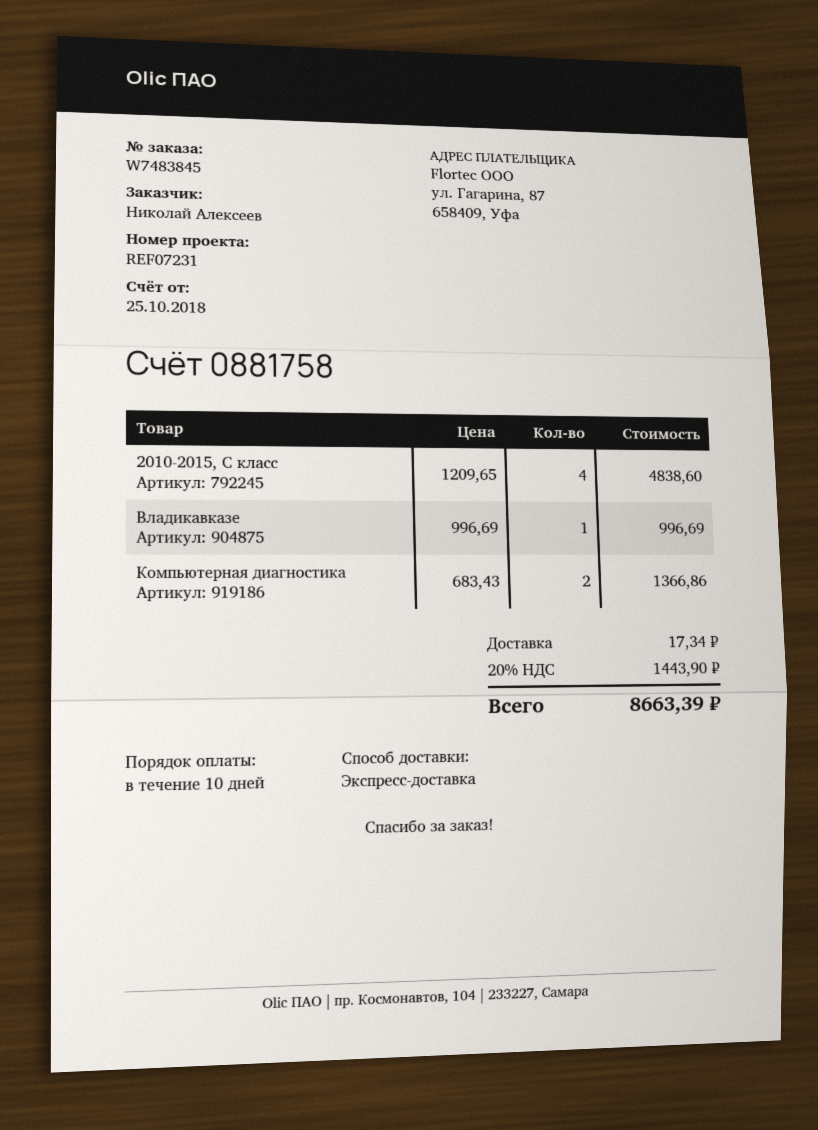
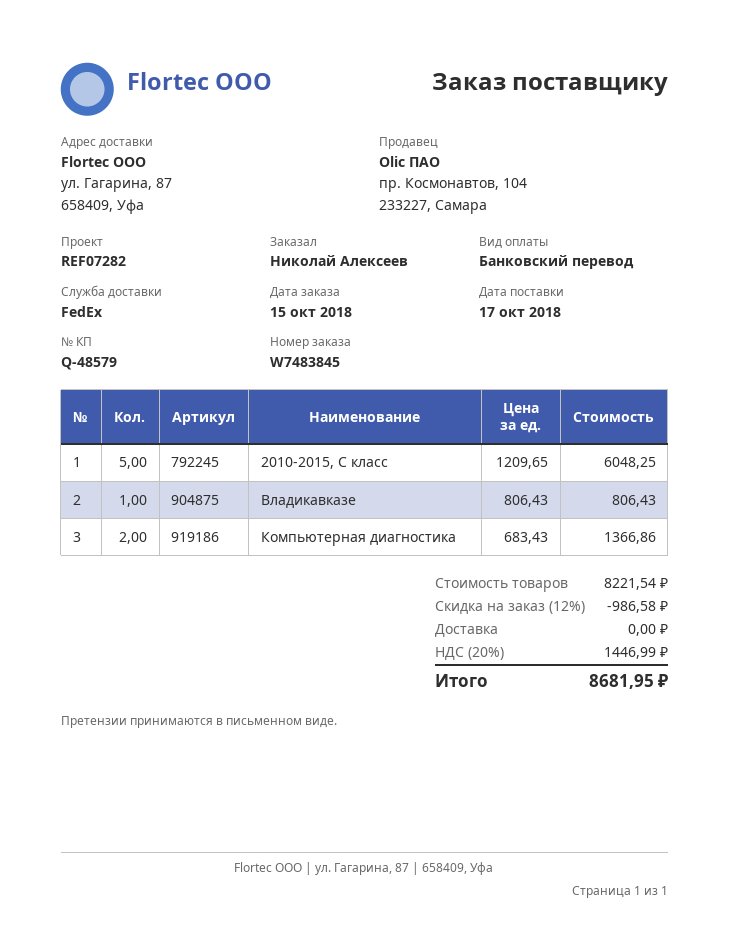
reference: REF07231 -> REF07282
shipping method: express -> FedEx
2010-2015, C класс: 4 x 1209.65 = 4838.60 -> 5 x 1209.65 = 6048.25
Владикавказе: 1 x 996.69 = 996.69 -> 1 x 806.43 = 806.43
discount: none -> 12% = 986.58
shipping: 17.34 -> 0.00
tax: 20% = 1443.90 -> 20% = 1446.99
total: 8663.39 -> 8681.95

